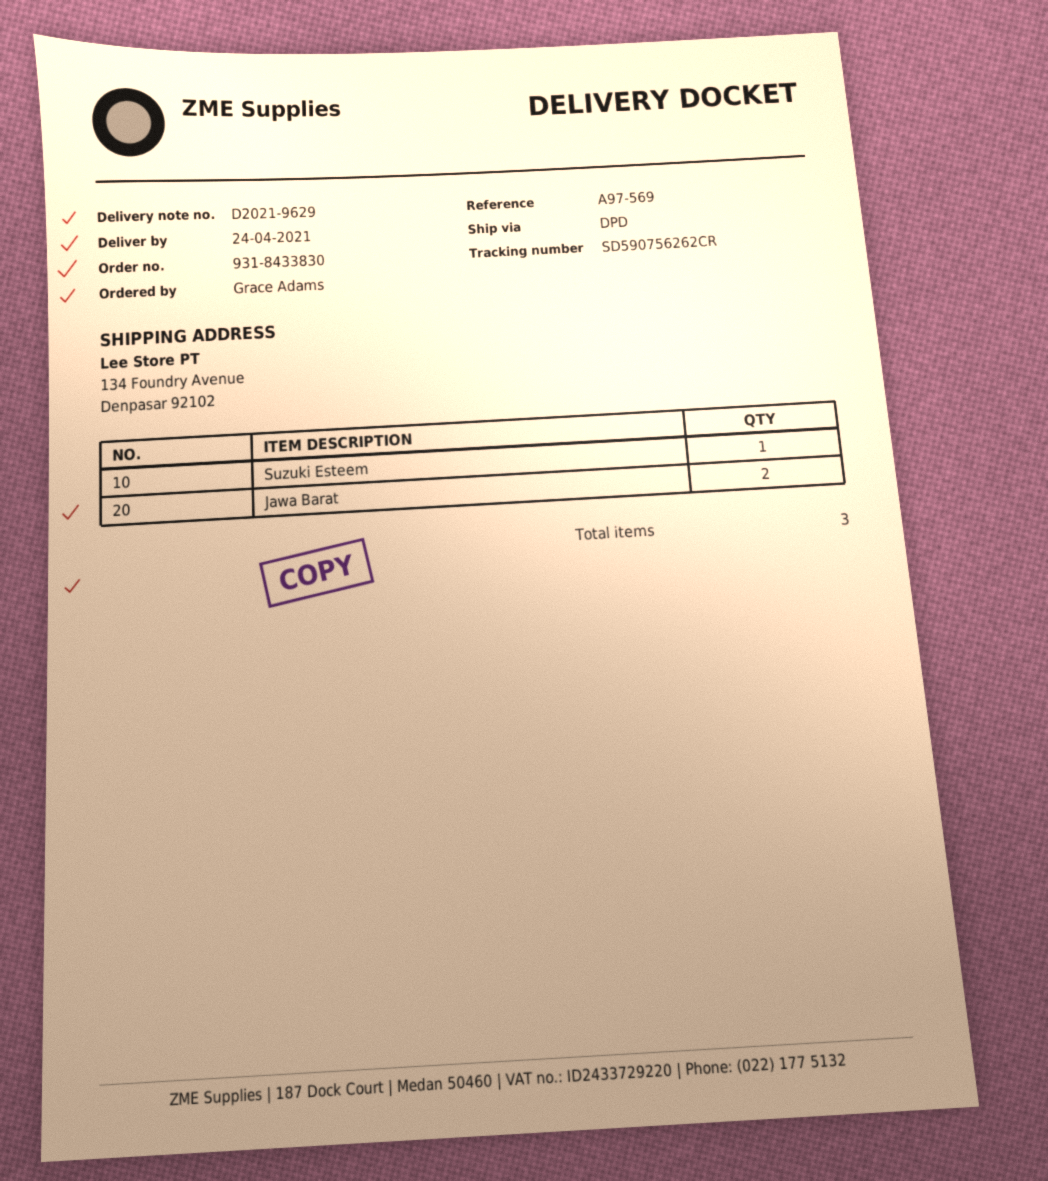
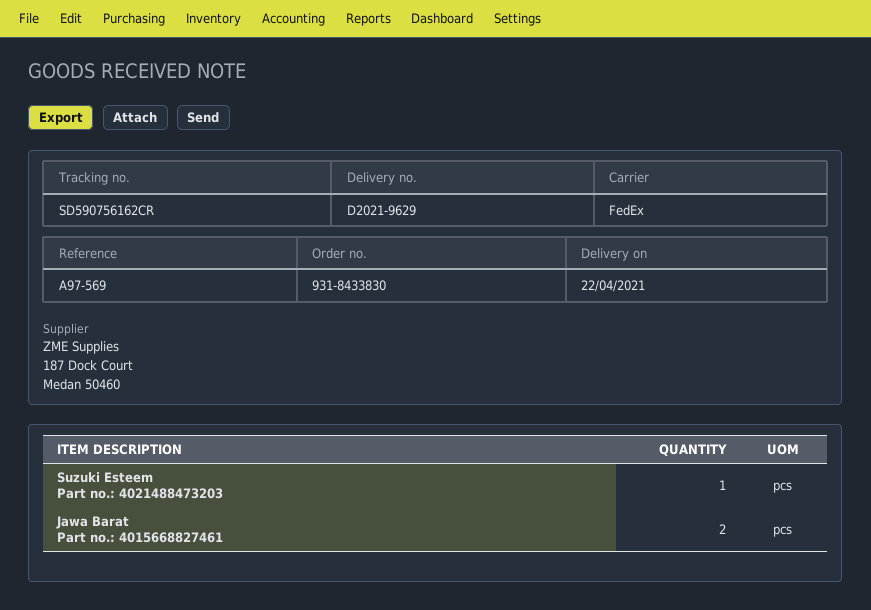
delivery date: 2021-04-24 -> 2021-04-22
shipping method: DPD -> FedEx
tracking number: SD590756262CR -> SD590756162CR

